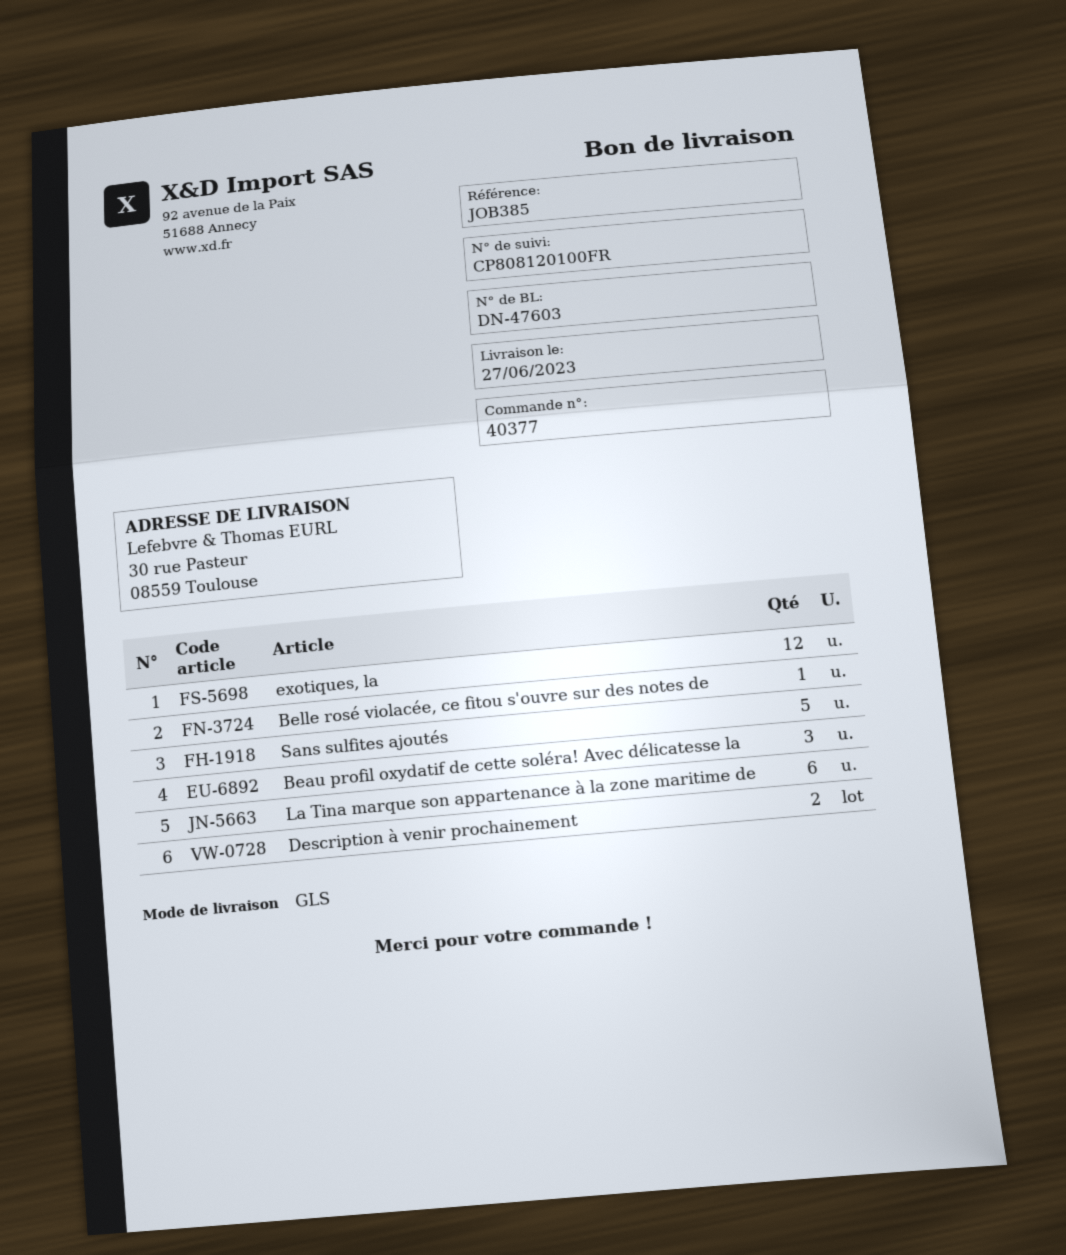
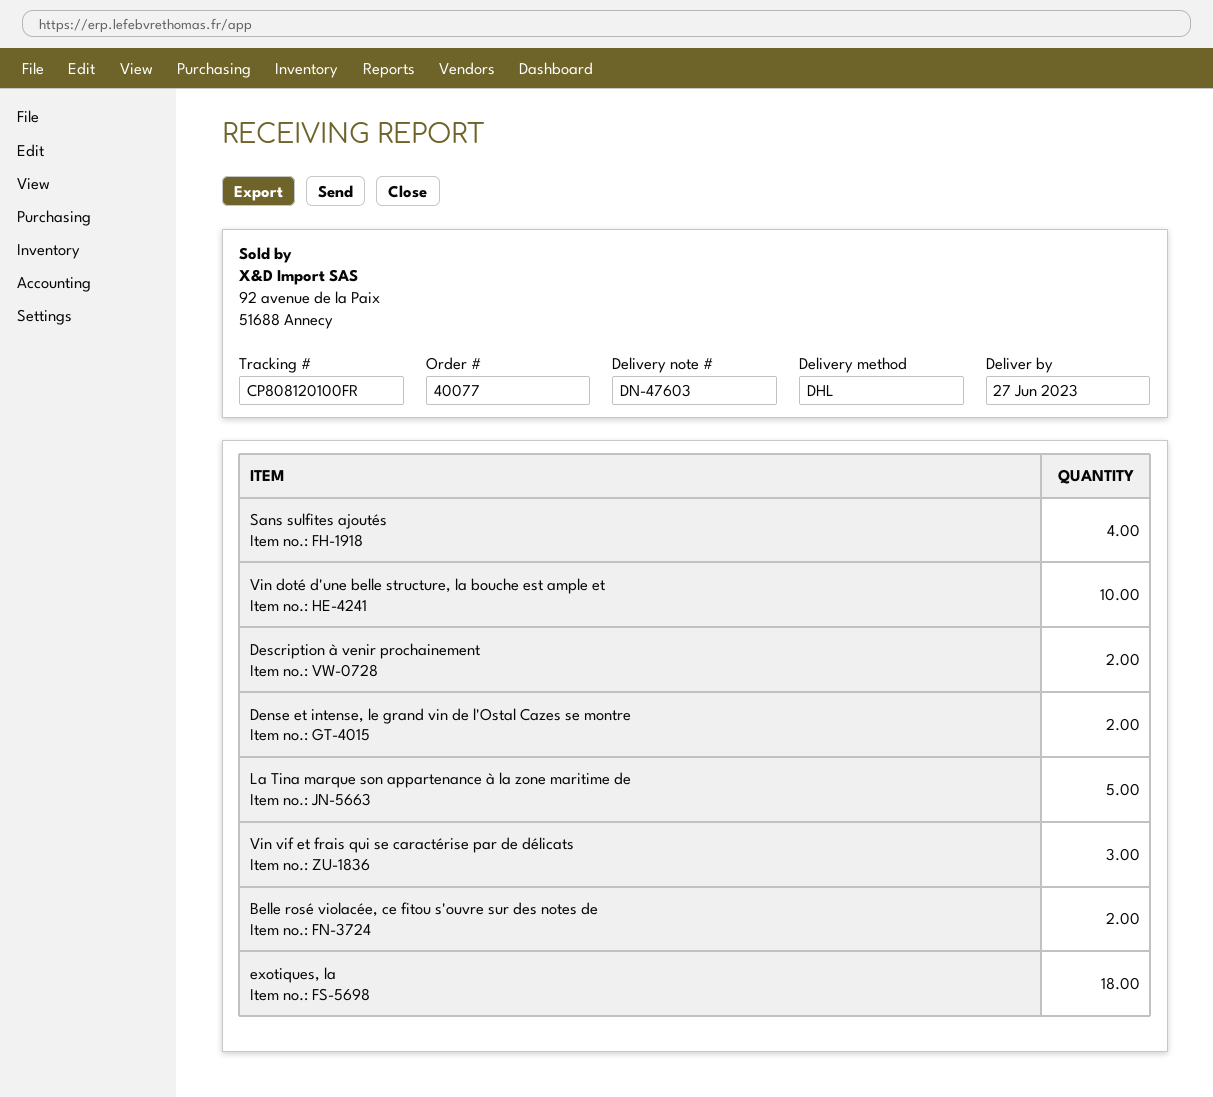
order number: 40377 -> 40077
shipping method: GLS -> DHL
exotiques, la: 12 -> 18
Belle rosé violacée, ce fitou s'ouvre sur des notes de: 1 -> 2
Sans sulfites ajoutés: 5 -> 4
Beau profil oxydatif de cette soléra! Avec délicatesse la: 3 -> none
La Tina marque son appartenance à la zone maritime de: 6 -> 5
Vin doté d'une belle structure, la bouche est ample et: none -> 10
Dense et intense, le grand vin de l'Ostal Cazes se montre: none -> 2
Vin vif et frais qui se caractérise par de délicats: none -> 3

